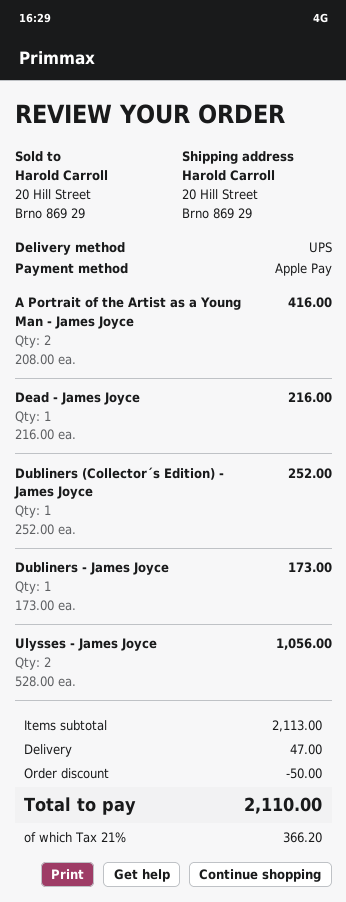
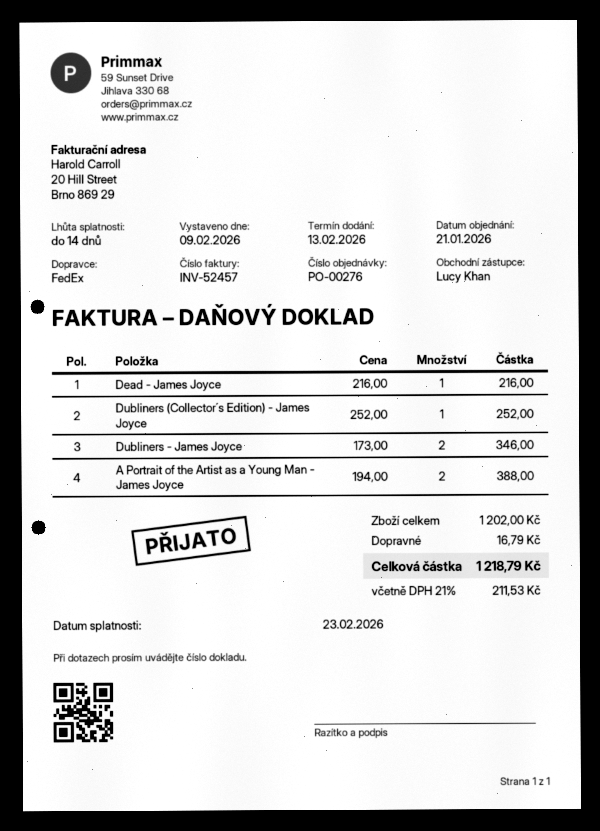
shipping method: UPS -> FedEx
A Portrait of the Artist as a Young Man - James Joyce: 2 x 208.00 = 416.00 -> 2 x 194.00 = 388.00
Dubliners - James Joyce: 1 x 173.00 = 173.00 -> 2 x 173.00 = 346.00
Ulysses - James Joyce: 2 x 528.00 = 1056.00 -> none
subtotal: 2113.00 -> 1202.00
discount: 50.00 -> none
shipping: 47.00 -> 16.79
tax: 21% = 366.20 -> 21% = 211.53
total: 2110.00 -> 1218.79

